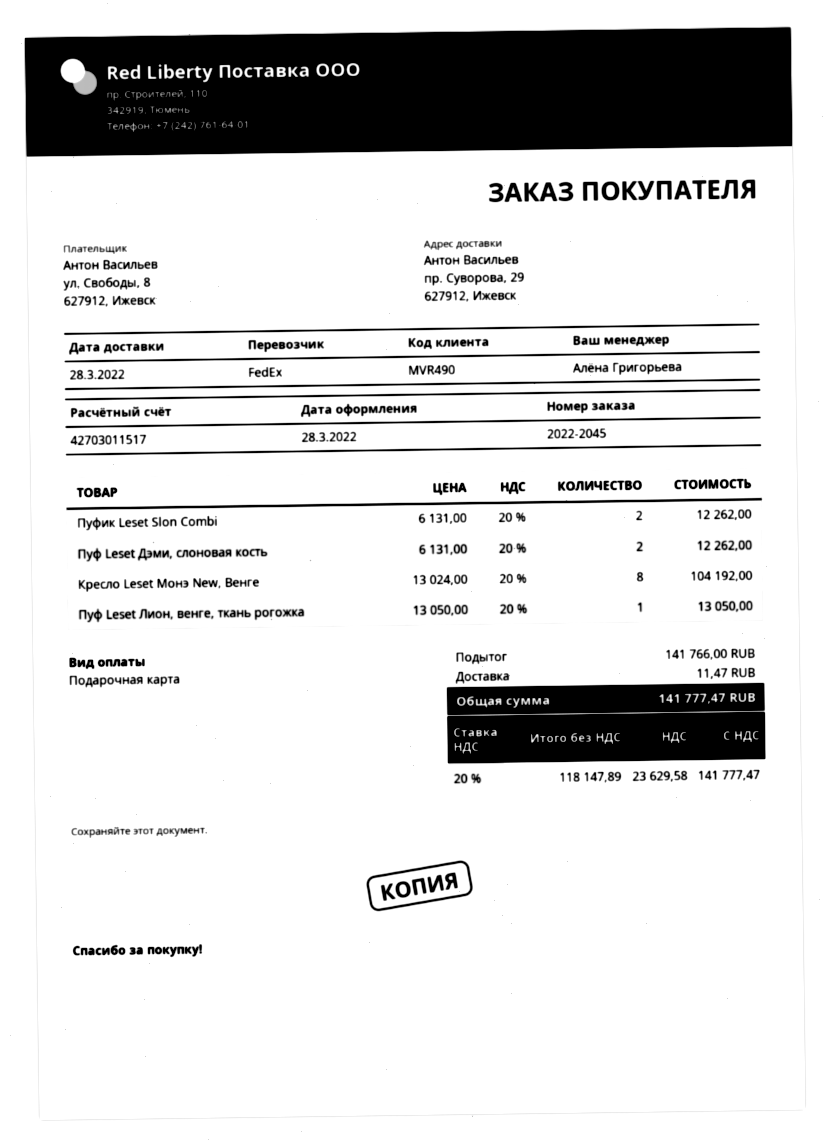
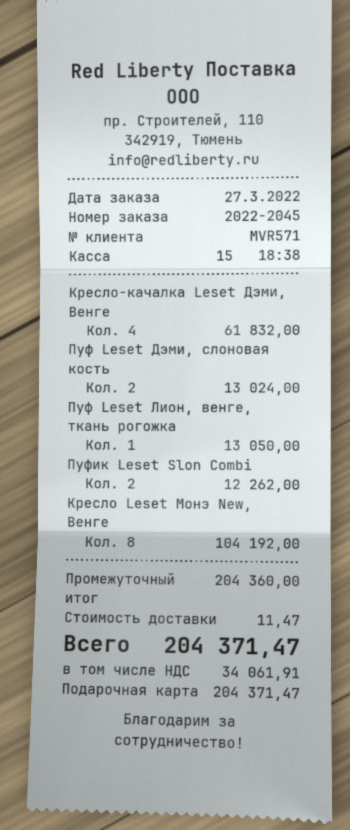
order date: 2022-03-28 -> 2022-03-27
customer number: MVR490 -> MVR571
Пуф Leset Дэми, слоновая кость: 2 for 12262.00 -> 2 for 13024.00
Кресло-качалка Leset Дэми, Венге: none -> 4 for 61832.00
subtotal: 141766.00 -> 204360.00
tax: 23629.58 -> 34061.91
total: 141777.47 -> 204371.47

